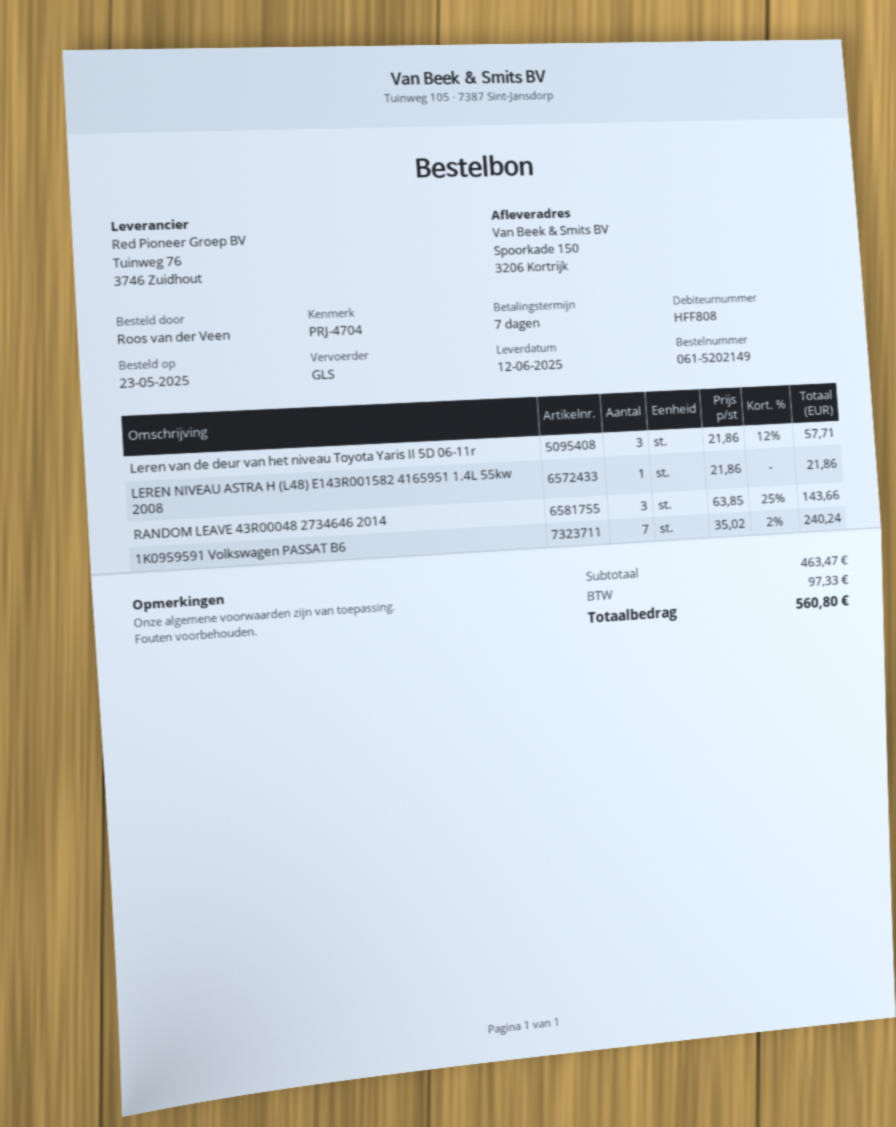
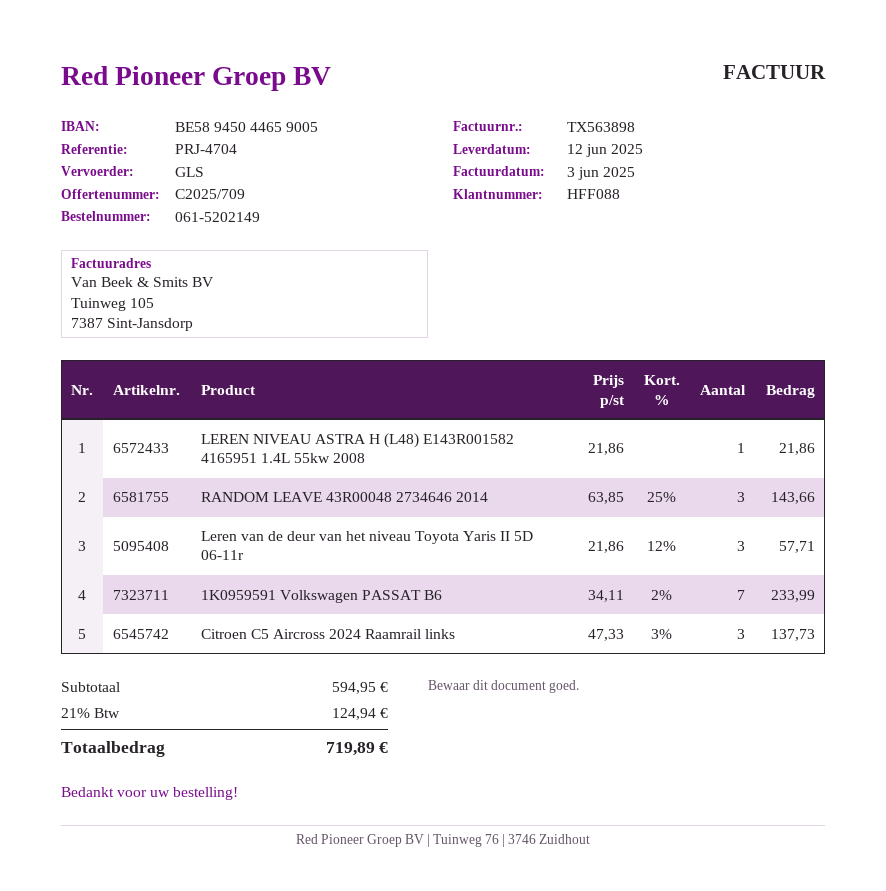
customer number: HFF808 -> HFF088
1K0959591 Volkswagen PASSAT B6: 7 x 35.02 - 2% = 240.24 -> 7 x 34.11 - 2% = 233.99
Citroen C5 Aircross 2024 Raamrail links: none -> 3 x 47.33 - 3% = 137.73
subtotal: 463.47 -> 594.95
tax: 97.33 -> 124.94
total: 560.80 -> 719.89

